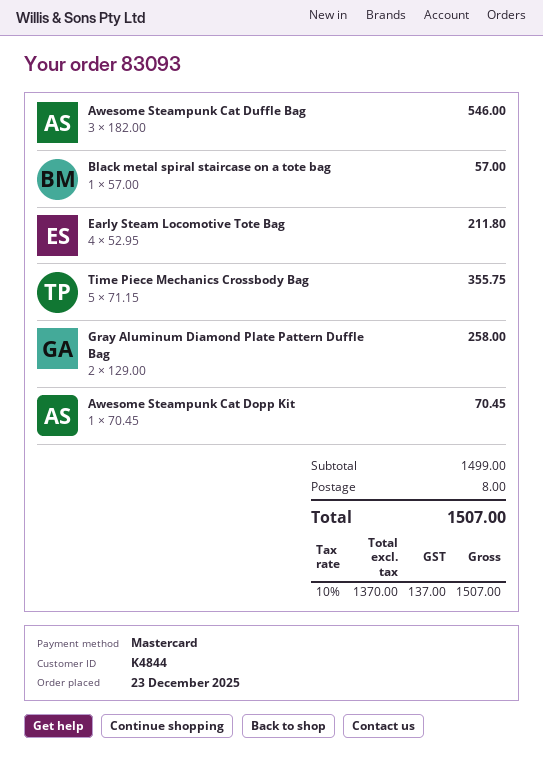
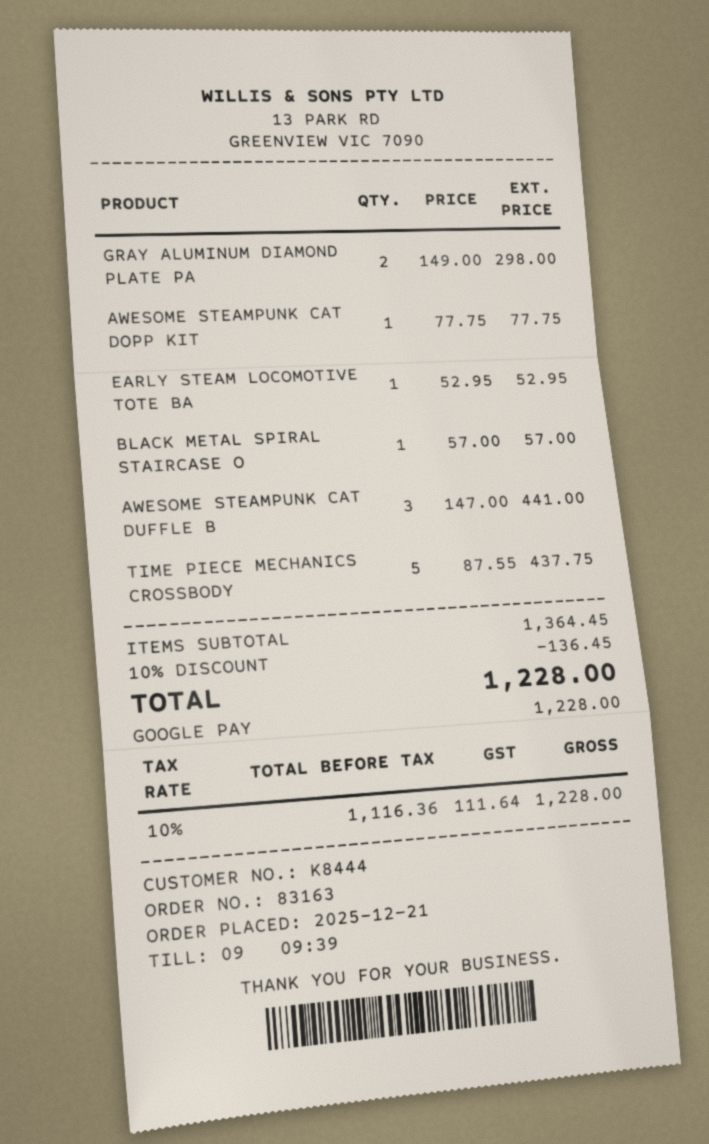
order number: 83093 -> 83163
order date: 2025-12-23 -> 2025-12-21
customer number: K4844 -> K8444
payment method: Mastercard -> Google Pay
Awesome Steampunk Cat Duffle Bag: 3 x 182.00 = 546.00 -> 3 x 147.00 = 441.00
Early Steam Locomotive Tote Bag: 4 x 52.95 = 211.80 -> 1 x 52.95 = 52.95
Time Piece Mechanics Crossbody Bag: 5 x 71.15 = 355.75 -> 5 x 87.55 = 437.75
Gray Aluminum Diamond Plate Pattern Duffle Bag: 2 x 129.00 = 258.00 -> 2 x 149.00 = 298.00
Awesome Steampunk Cat Dopp Kit: 1 x 70.45 = 70.45 -> 1 x 77.75 = 77.75
subtotal: 1499.00 -> 1364.45
discount: none -> 10% = 136.45
shipping: 8.00 -> none
net: 1370.00 -> 1116.36
tax: 10% = 137.00 -> 10% = 111.64
total: 1507.00 -> 1228.00

